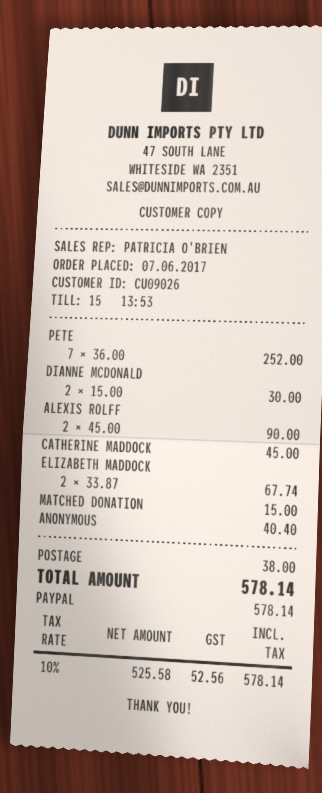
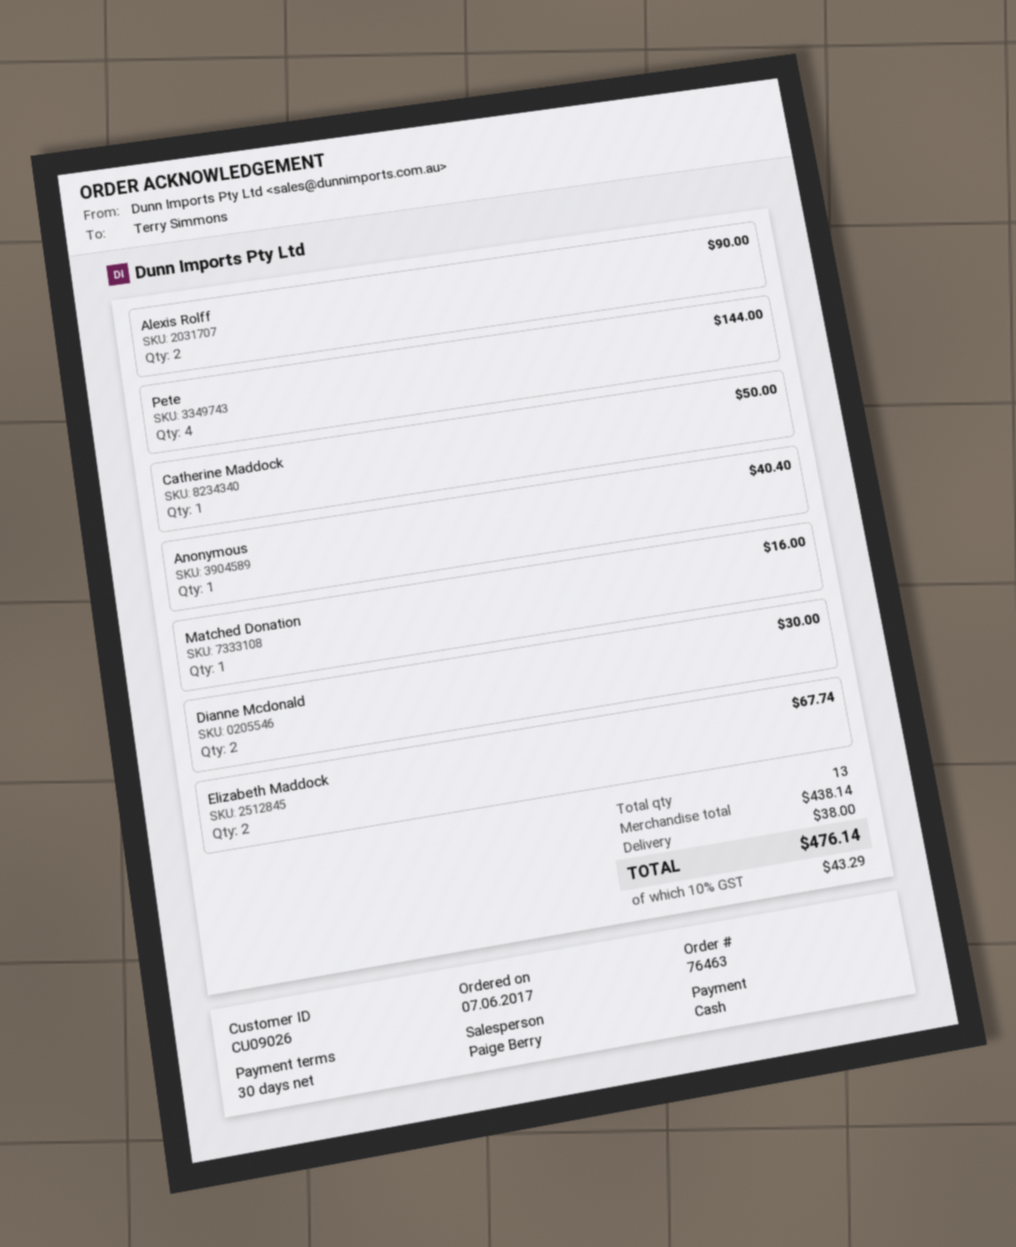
sales rep: PATRICIA O'BRIEN -> Paige Berry
payment method: PayPal -> cash
PETE: 7 for 252.00 -> 4 for 144.00
CATHERINE MADDOCK: 1 for 45.00 -> 1 for 50.00
MATCHED DONATION: 1 for 15.00 -> 1 for 16.00
tax: 10% = 52.56 -> 10% = 43.29
total: 578.14 -> 476.14

